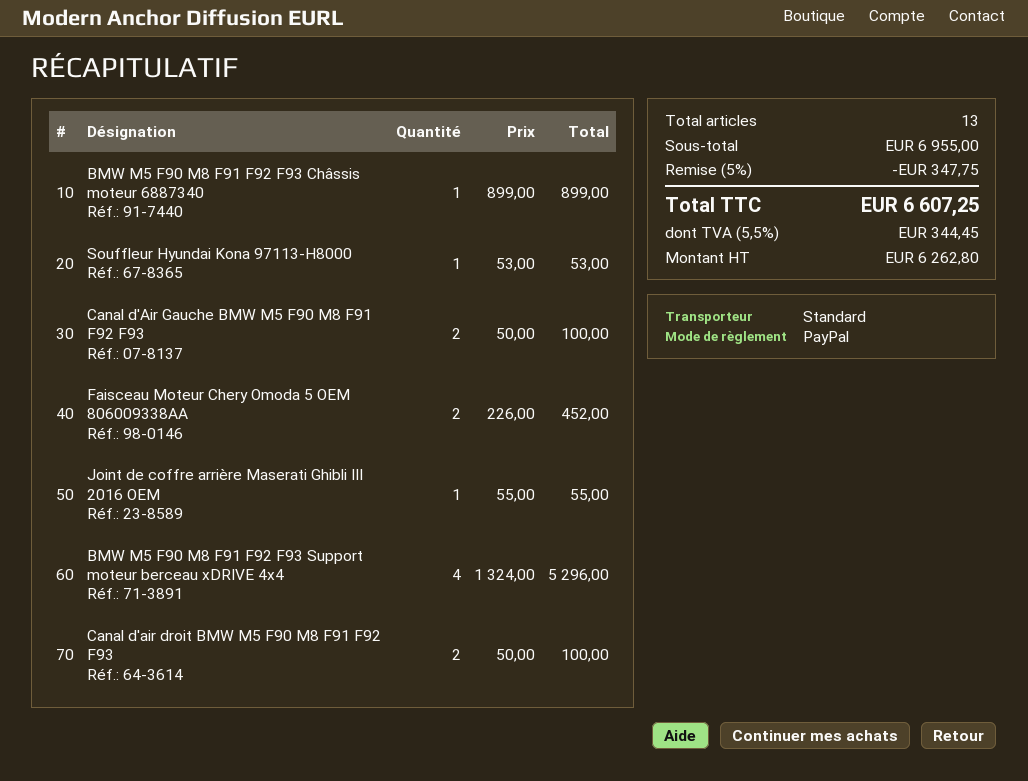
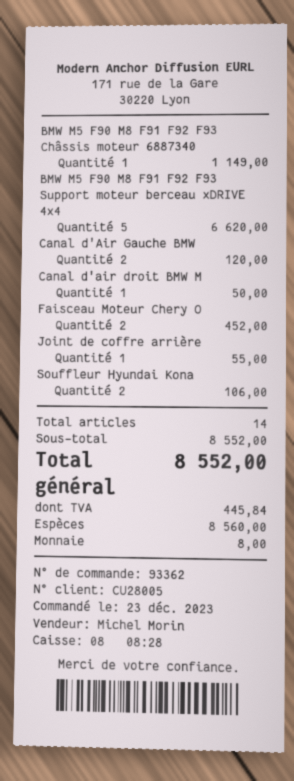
payment method: PayPal -> cash
BMW M5 F90 M8 F91 F92 F93 Châssis moteur 6887340: 1 for 899.00 -> 1 for 1149.00
Souffleur Hyundai Kona 97113-H8000: 1 for 53.00 -> 2 for 106.00
Canal d'Air Gauche BMW M5 F90 M8 F91 F92 F93: 2 for 100.00 -> 2 for 120.00
BMW M5 F90 M8 F91 F92 F93 Support moteur berceau xDRIVE 4x4: 4 for 5296.00 -> 5 for 6620.00
Canal d'air droit BMW M5 F90 M8 F91 F92 F93: 2 for 100.00 -> 1 for 50.00
total quantity: 13 -> 14
subtotal: 6955.00 -> 8552.00
discount: 5% = 347.75 -> none
tax: 344.45 -> 445.84
total: 6607.25 -> 8552.00

